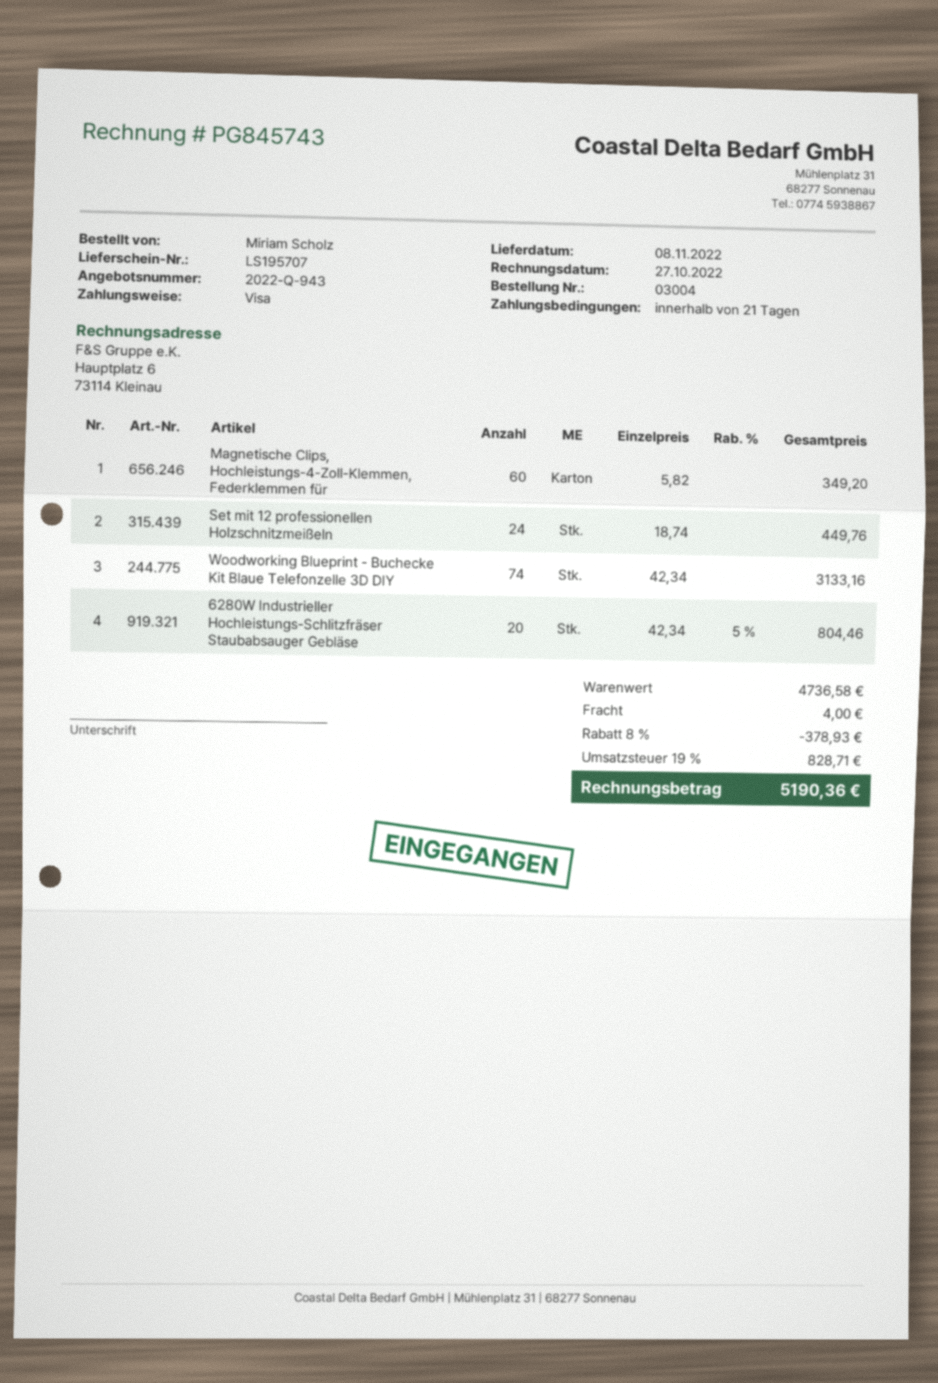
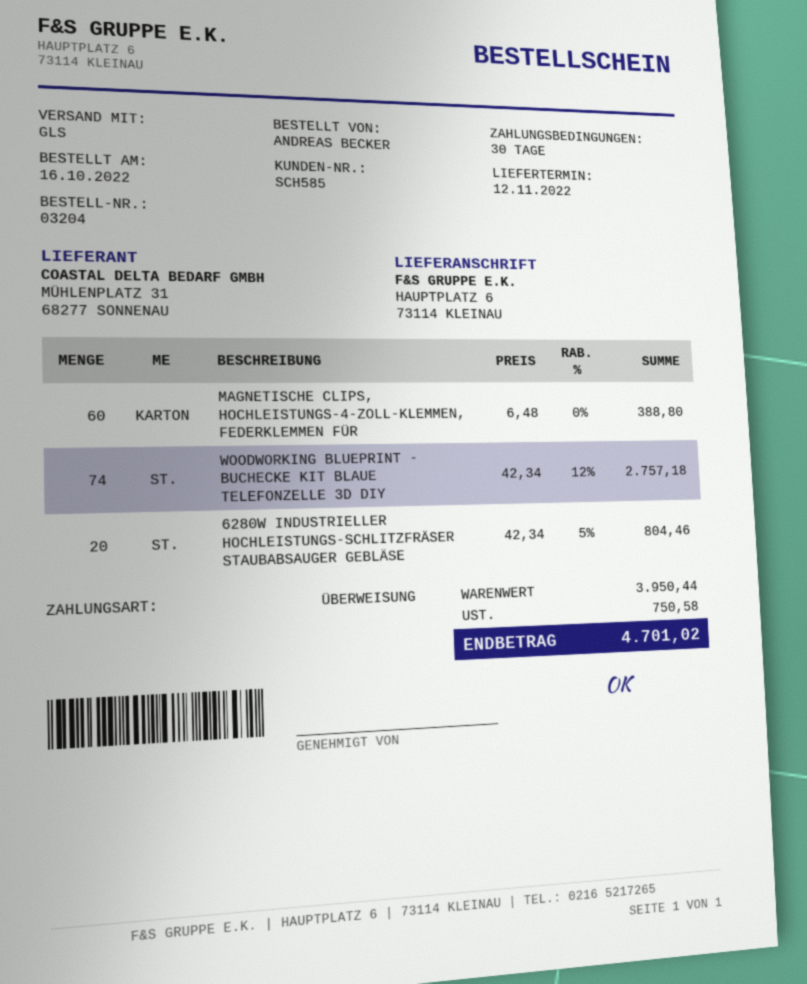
order number: 03004 -> 03204
delivery date: 2022-11-08 -> 2022-11-12
payment terms: 21 days -> 30 days
ordered by: Miriam Scholz -> ANDREAS BECKER
payment method: Visa -> bank transfer
Magnetische Clips, Hochleistungs-4-Zoll-Klemmen, Federklemmen für: 60 x 5.82 = 349.20 -> 60 x 6.48 = 388.80
Set mit 12 professionellen Holzschnitzmeißeln: 24 x 18.74 = 449.76 -> none
Woodworking Blueprint - Buchecke Kit Blaue Telefonzelle 3D DIY: 74 x 42.34 = 3133.16 -> 74 x 42.34 - 12% = 2757.18
subtotal: 4736.58 -> 3950.44
discount: 8% = 378.93 -> none
shipping: 4.00 -> none
tax: 828.71 -> 750.58
total: 5190.36 -> 4701.02

